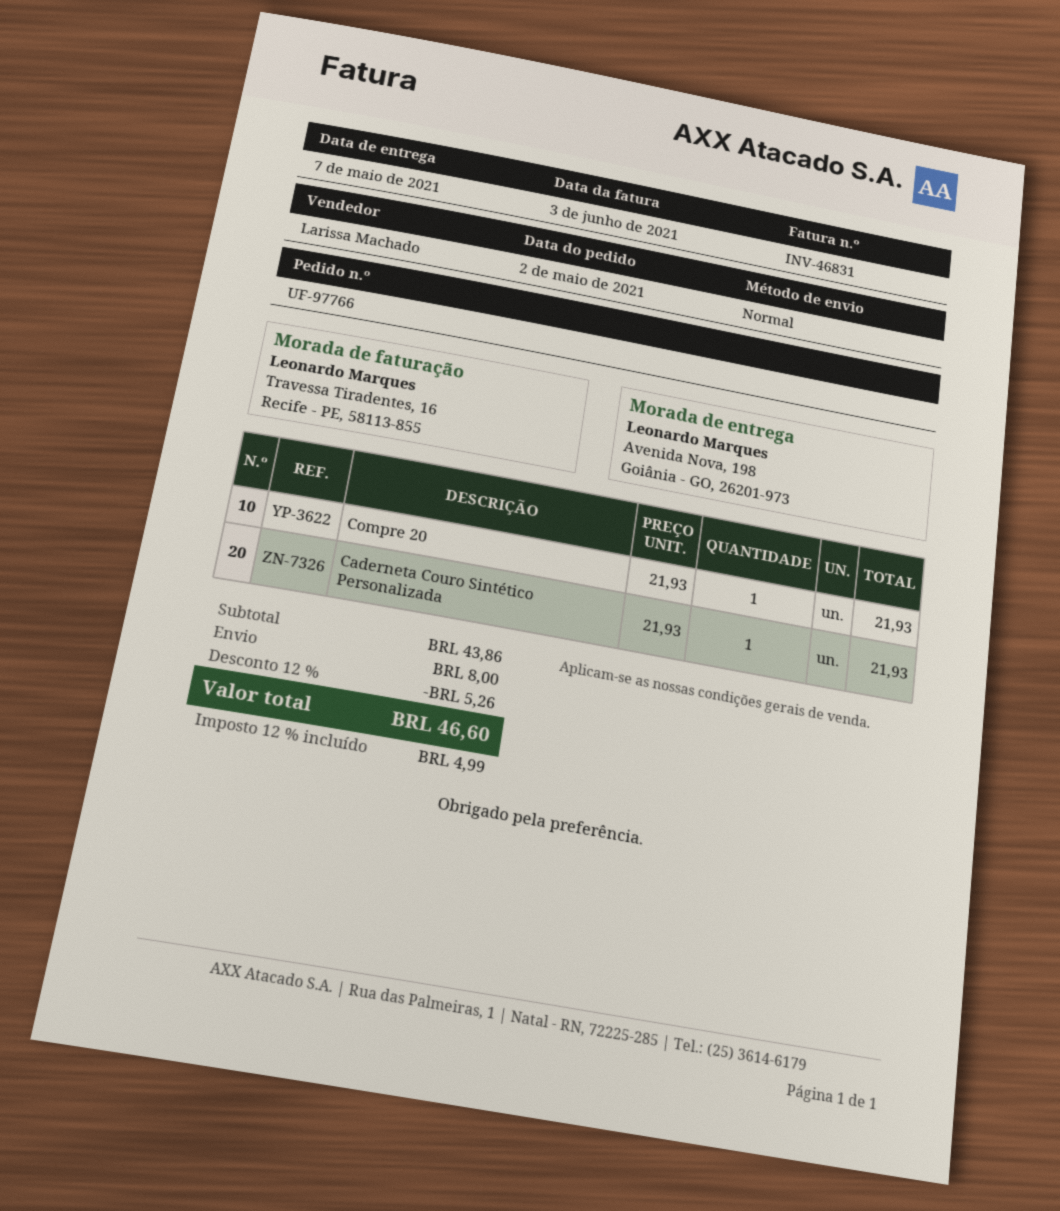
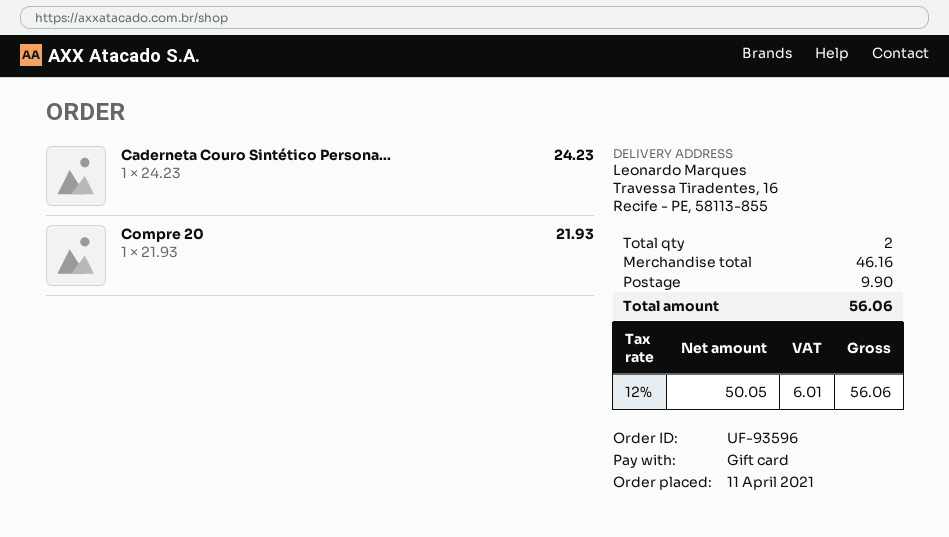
order number: UF-97766 -> UF-93596
order date: 2021-05-02 -> 2021-04-11
ship to: Avenida Nova, 198, Goiânia - GO, 26201-973 -> Travessa Tiradentes, 16, Recife - PE, 58113-855
Caderneta Couro Sintético Personalizada: 1 x 21.93 = 21.93 -> 1 x 24.23 = 24.23
subtotal: 43.86 -> 46.16
discount: 12% = 5.26 -> none
shipping: 8.00 -> 9.90
tax: 12% = 4.99 -> 12% = 6.01
total: 46.60 -> 56.06

